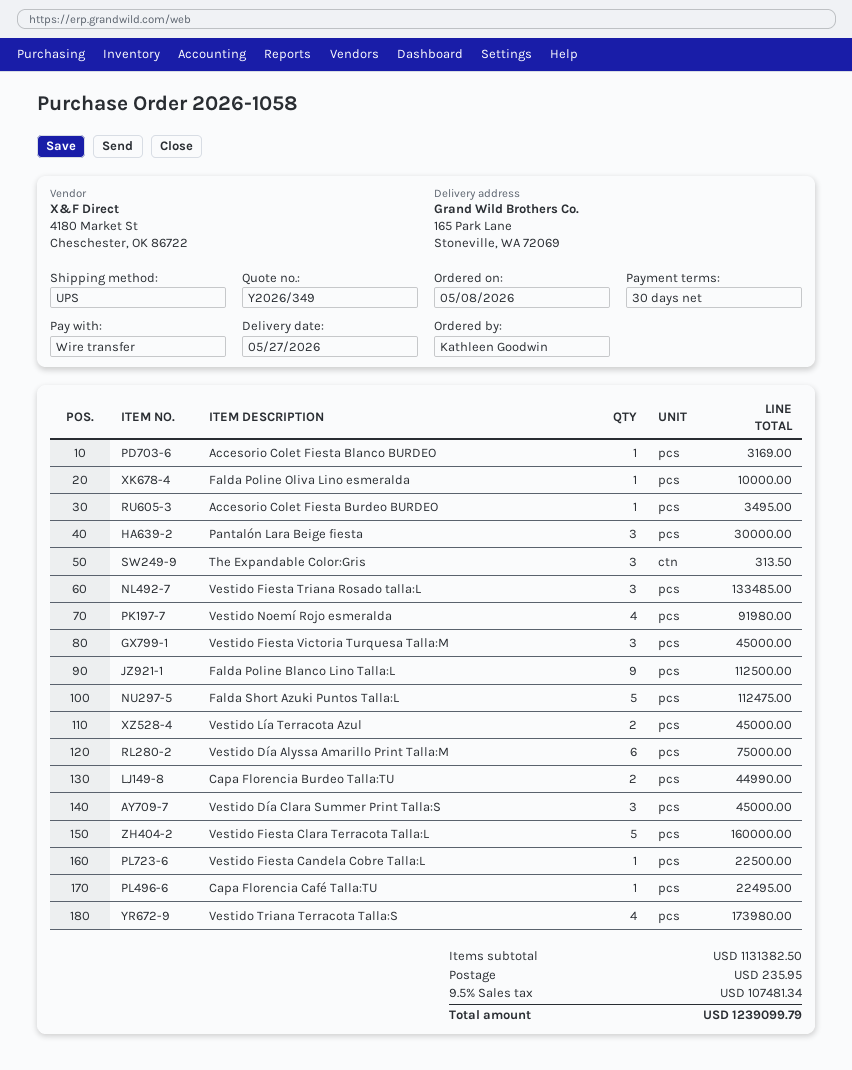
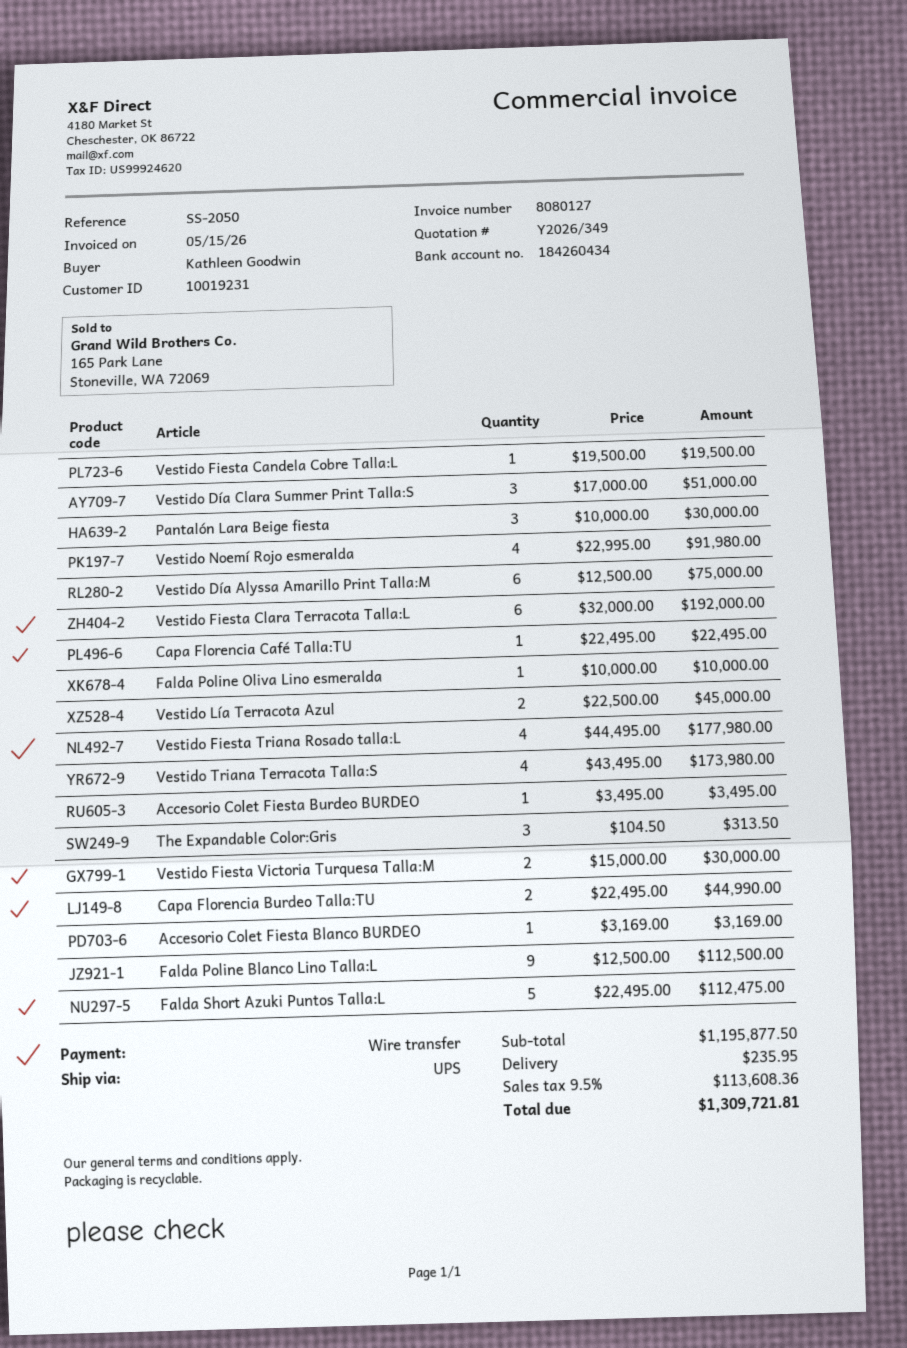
Vestido Fiesta Triana Rosado talla:L: 3 for 133485.00 -> 4 for 177980.00
Vestido Fiesta Victoria Turquesa Talla:M: 3 for 45000.00 -> 2 for 30000.00
Vestido Día Clara Summer Print Talla:S: 3 for 45000.00 -> 3 for 51000.00
Vestido Fiesta Clara Terracota Talla:L: 5 for 160000.00 -> 6 for 192000.00
Vestido Fiesta Candela Cobre Talla:L: 1 for 22500.00 -> 1 for 19500.00
subtotal: 1131382.50 -> 1195877.50
tax: 9.5% = 107481.34 -> 9.5% = 113608.36
total: 1239099.79 -> 1309721.81

